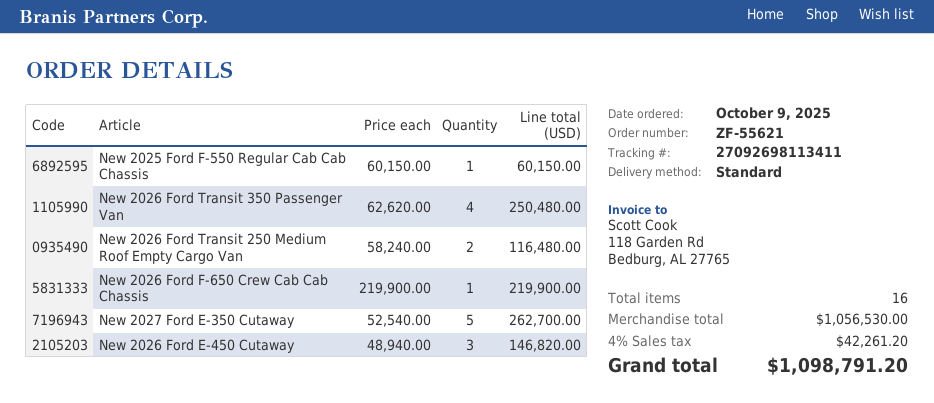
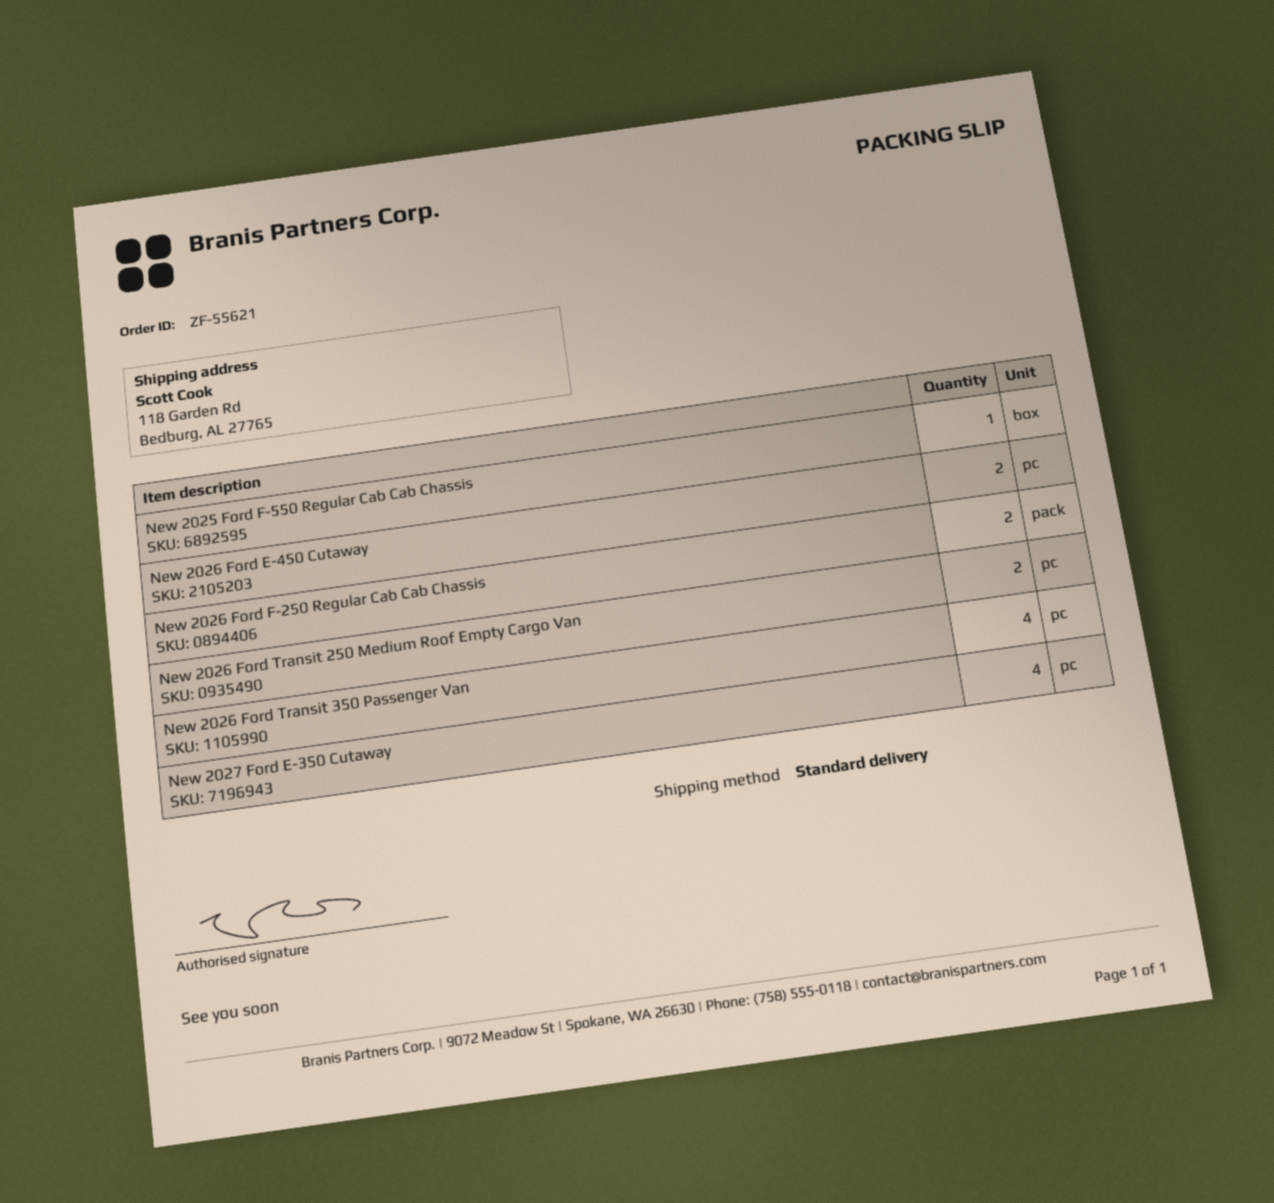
New 2026 Ford F-650 Crew Cab Cab Chassis: 1 -> none
New 2027 Ford E-350 Cutaway: 5 -> 4
New 2026 Ford E-450 Cutaway: 3 -> 2
New 2026 Ford F-250 Regular Cab Cab Chassis: none -> 2

